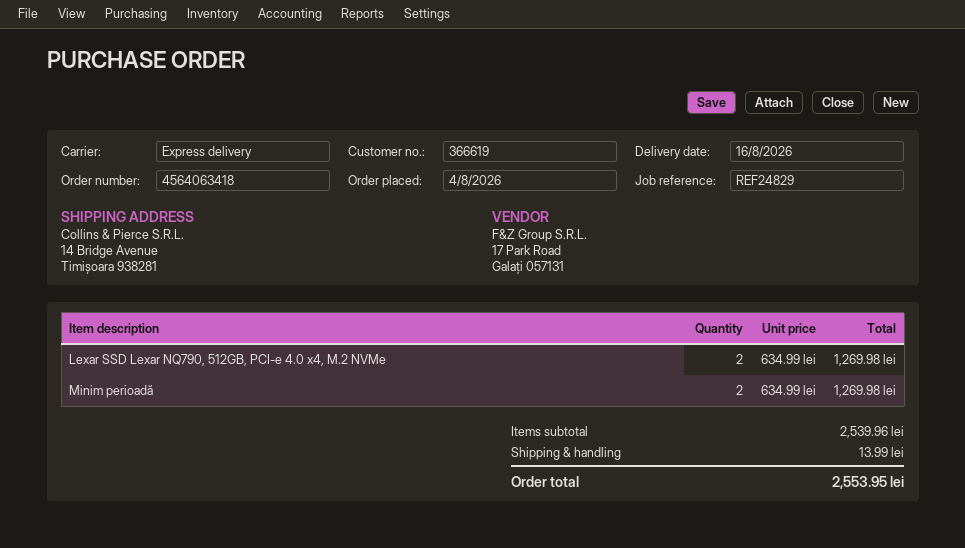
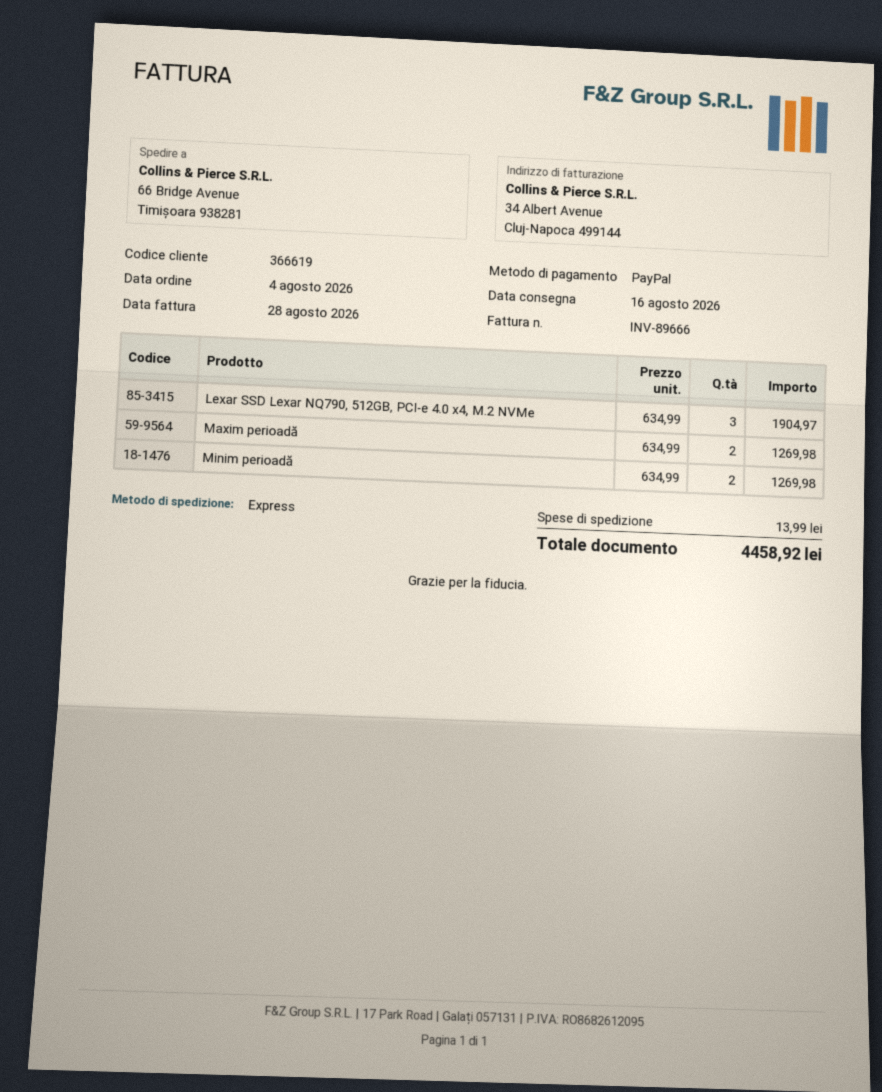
ship to: 14 Bridge Avenue, Timișoara 938281 -> 66 Bridge Avenue, Timișoara 938281
Lexar SSD Lexar NQ790, 512GB, PCI-e 4.0 x4, M.2 NVMe: 2 x 634.99 = 1269.98 -> 3 x 634.99 = 1904.97
Maxim perioadă: none -> 2 x 634.99 = 1269.98
total: 2553.95 -> 4458.92

